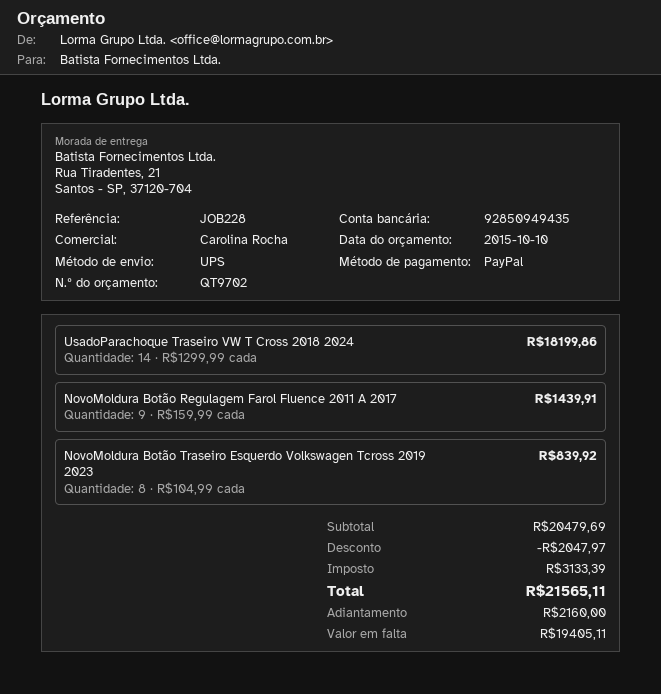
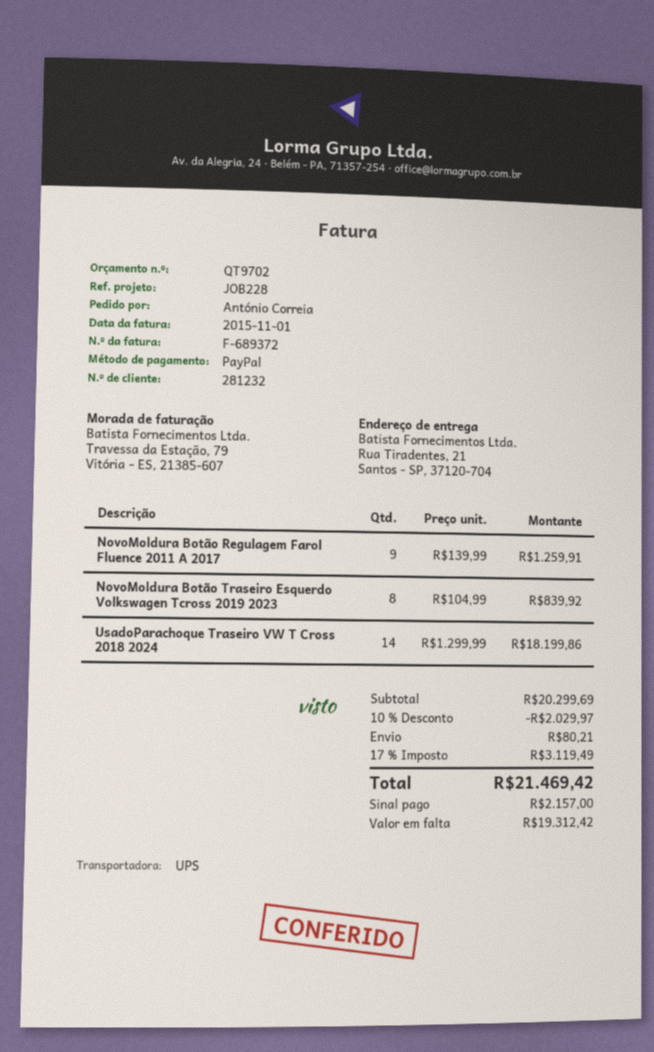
NovoMoldura Botão Regulagem Farol Fluence 2011 A 2017: 9 x 159.99 = 1439.91 -> 9 x 139.99 = 1259.91
subtotal: 20479.69 -> 20299.69
discount: 2047.97 -> 2029.97
shipping: none -> 80.21
tax: 3133.39 -> 3119.49
total: 21565.11 -> 21469.42
deposit: 2160.00 -> 2157.00
balance: 19405.11 -> 19312.42

